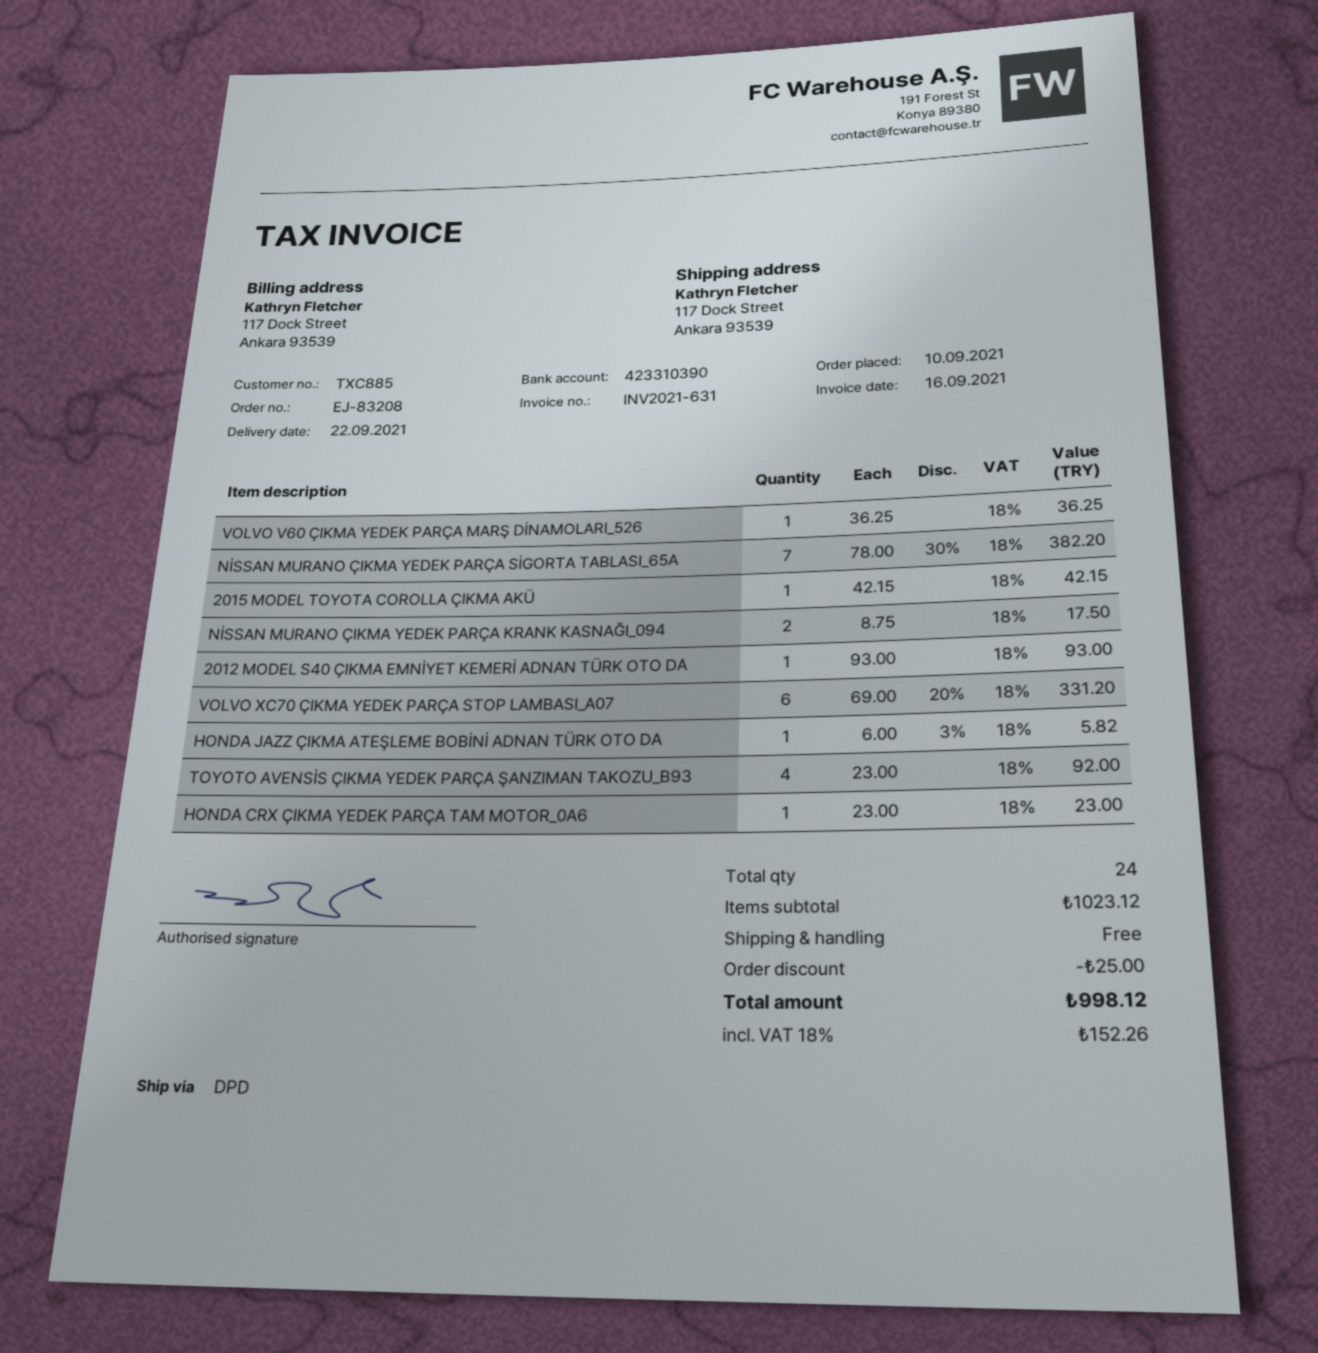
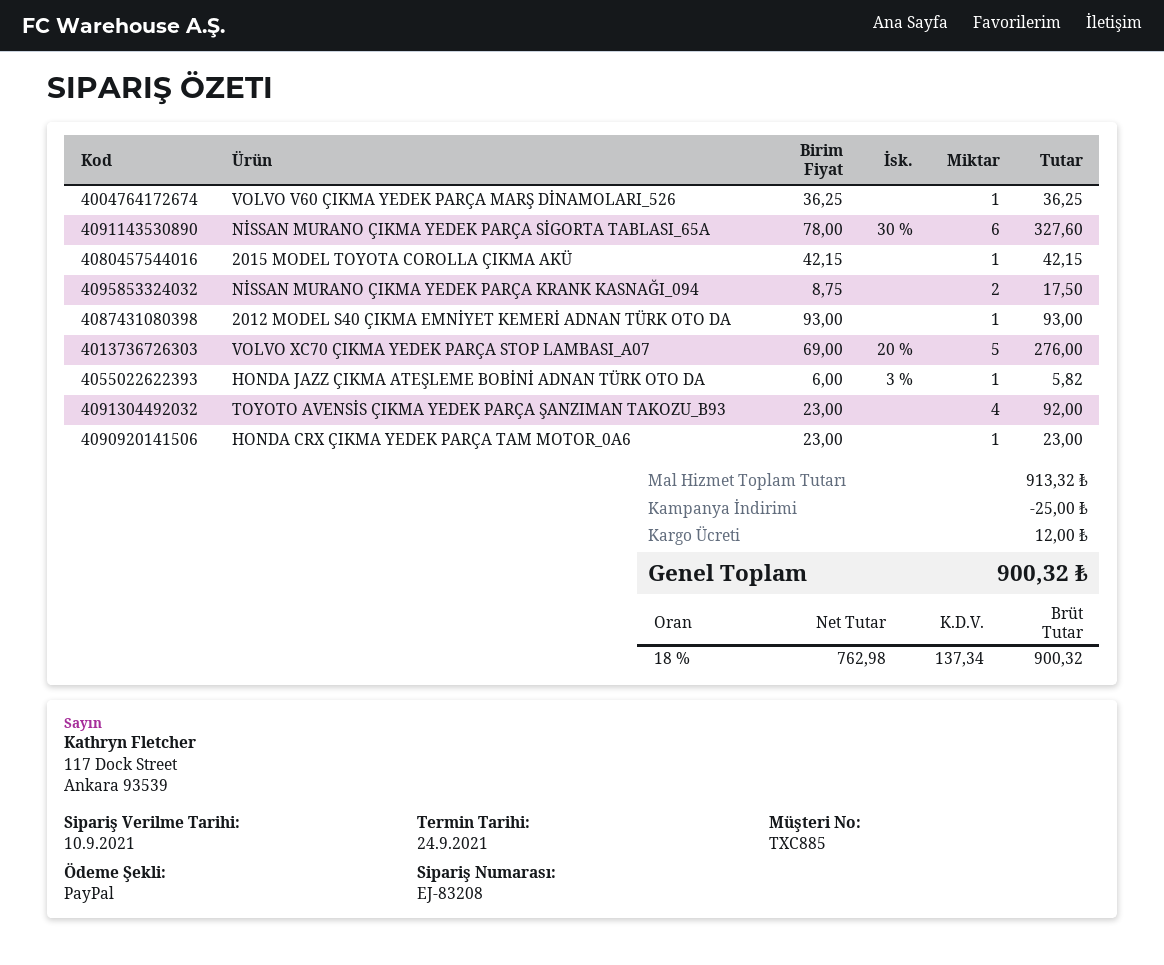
delivery date: 2021-09-22 -> 2021-09-24
NİSSAN MURANO ÇIKMA YEDEK PARÇA SİGORTA TABLASI_65A: 7 x 78.00 - 30% = 382.20 -> 6 x 78.00 - 30% = 327.60
VOLVO XC70 ÇIKMA YEDEK PARÇA STOP LAMBASI_A07: 6 x 69.00 - 20% = 331.20 -> 5 x 69.00 - 20% = 276.00
subtotal: 1023.12 -> 913.32
shipping: 0.00 -> 12.00
tax: 18% = 152.26 -> 18% = 137.34
total: 998.12 -> 900.32

